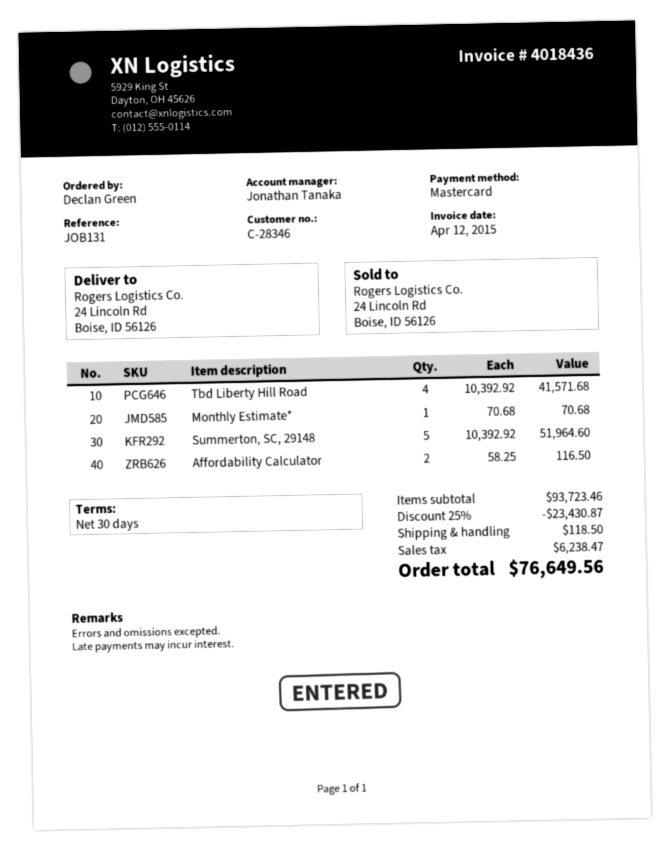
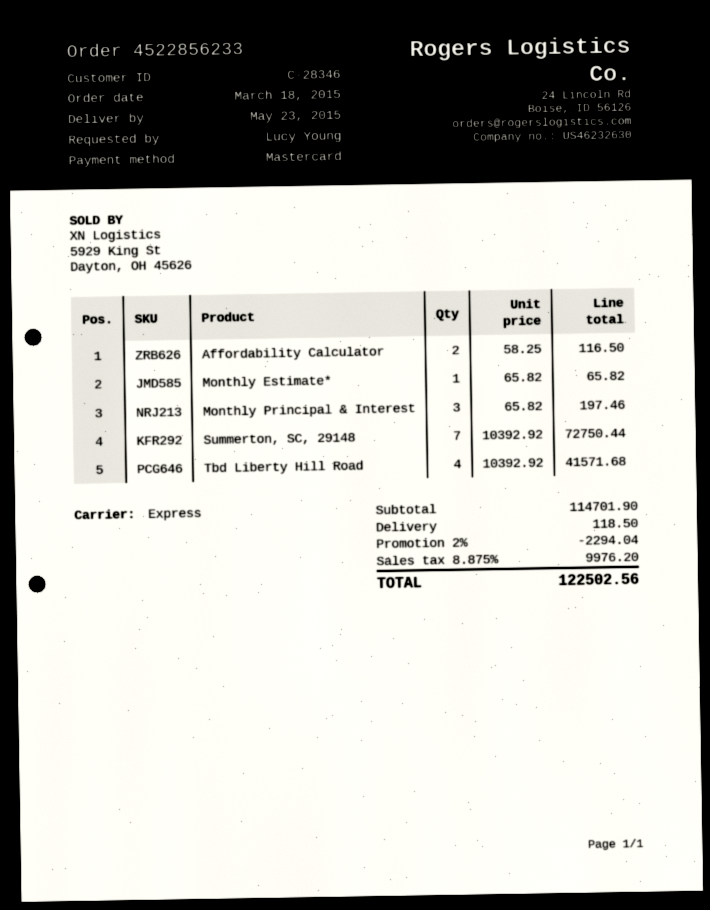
ordered by: Declan Green -> Lucy Young
Monthly Estimate*: 1 x 70.68 = 70.68 -> 1 x 65.82 = 65.82
Summerton, SC, 29148: 5 x 10392.92 = 51964.60 -> 7 x 10392.92 = 72750.44
Monthly Principal & Interest: none -> 3 x 65.82 = 197.46
subtotal: 93723.46 -> 114701.90
discount: 25% = 23430.87 -> 2% = 2294.04
tax: 6238.47 -> 9976.20
total: 76649.56 -> 122502.56

